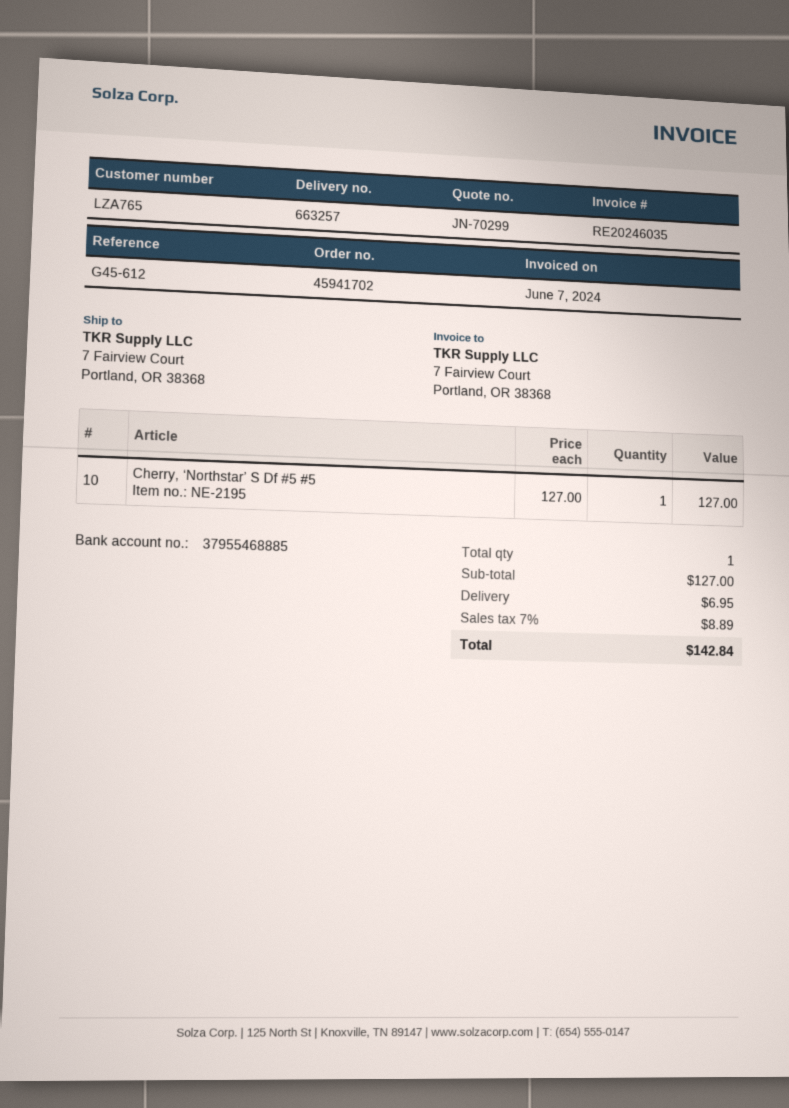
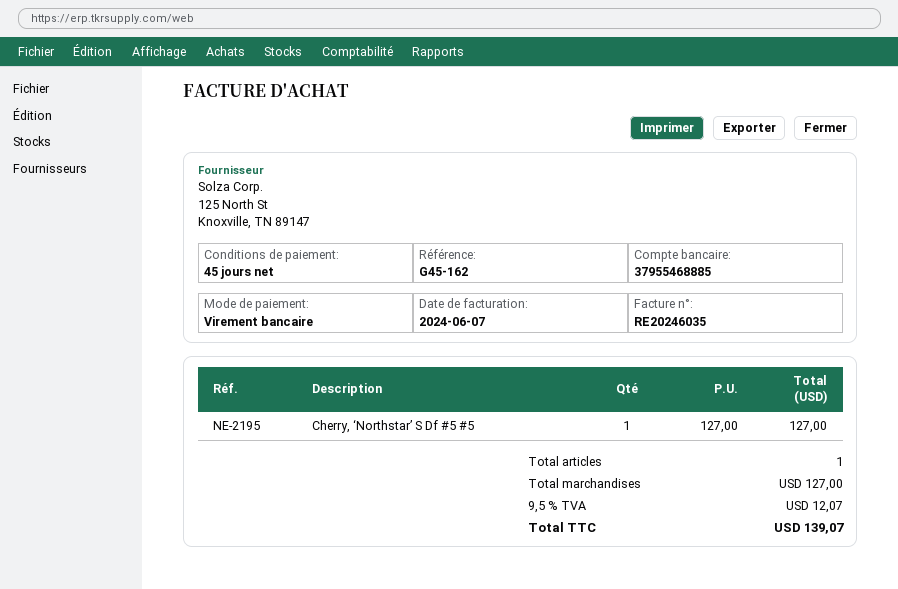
reference: G45-612 -> G45-162
shipping: 6.95 -> none
tax: 7% = 8.89 -> 9.5% = 12.07
total: 142.84 -> 139.07

